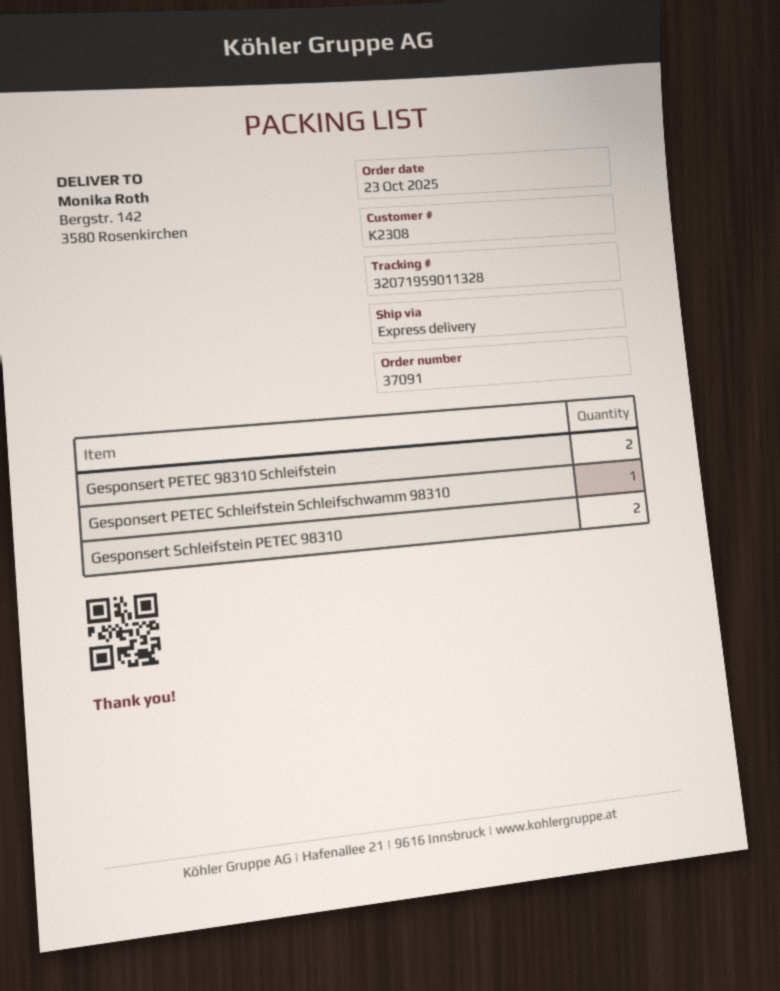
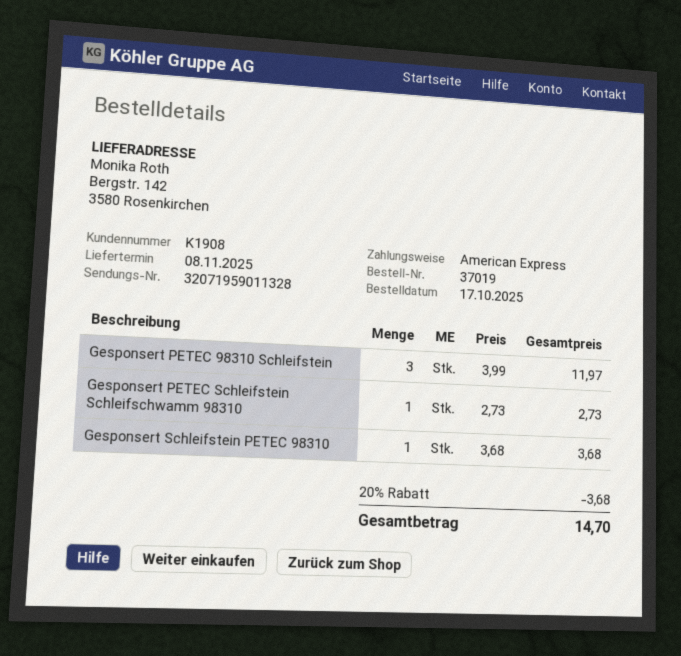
order number: 37091 -> 37019
order date: 2025-10-23 -> 2025-10-17
customer number: K2308 -> K1908
Gesponsert PETEC 98310 Schleifstein: 2 -> 3
Gesponsert Schleifstein PETEC 98310: 2 -> 1

